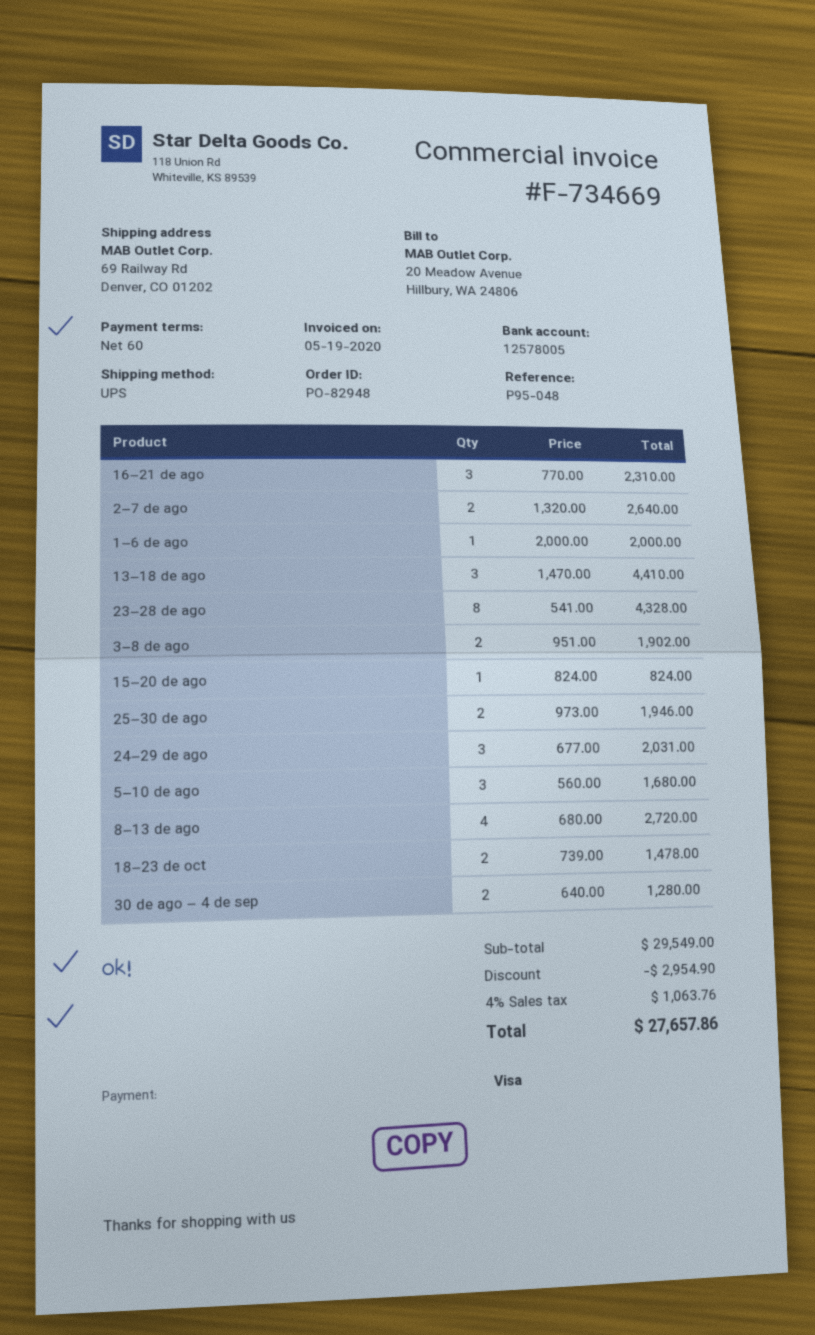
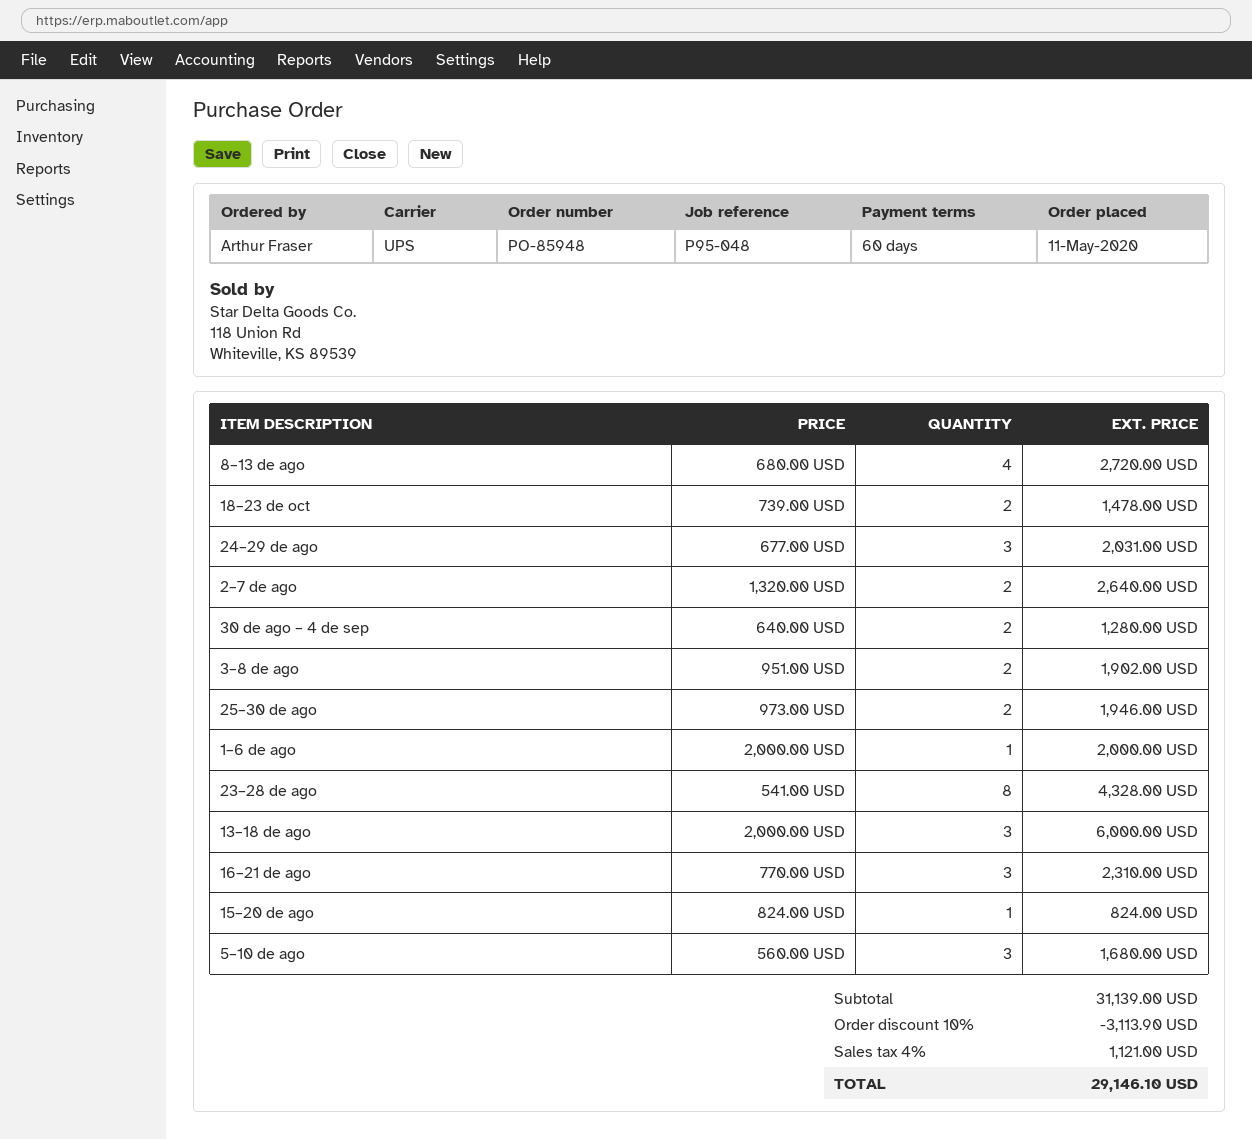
order number: PO-82948 -> PO-85948
13–18 de ago: 3 x 1470.00 = 4410.00 -> 3 x 2000.00 = 6000.00
subtotal: 29549.00 -> 31139.00
discount: 2954.90 -> 3113.90
tax: 4% = 1063.76 -> 4% = 1121.00
total: 27657.86 -> 29146.10

